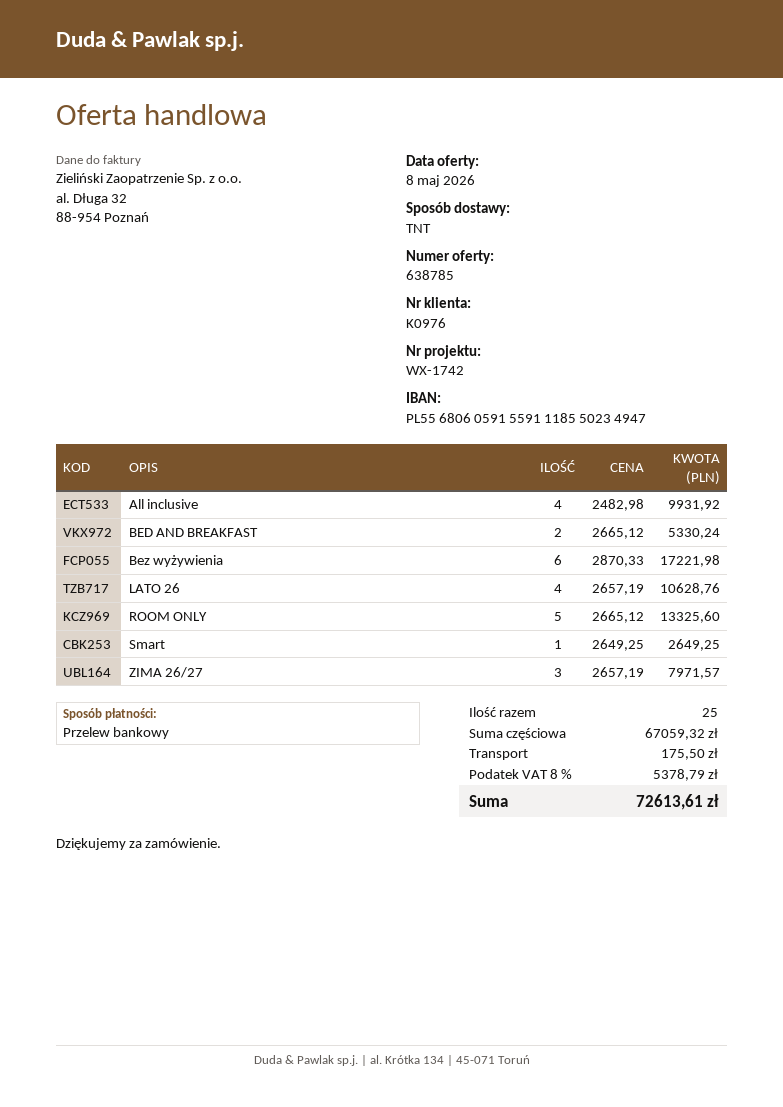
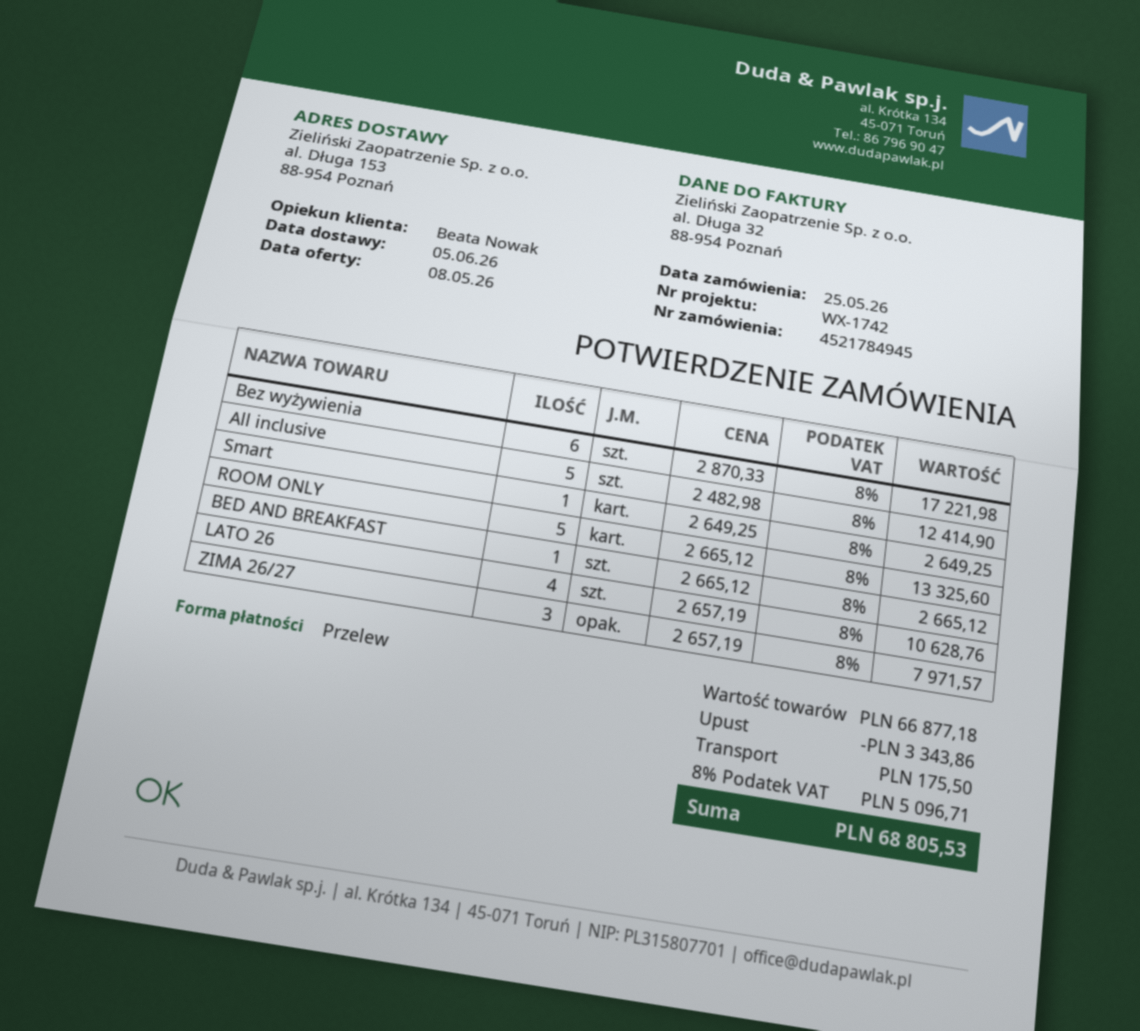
All inclusive: 4 x 2482.98 = 9931.92 -> 5 x 2482.98 = 12414.90
BED AND BREAKFAST: 2 x 2665.12 = 5330.24 -> 1 x 2665.12 = 2665.12
subtotal: 67059.32 -> 66877.18
discount: none -> 3343.86
tax: 8% = 5378.79 -> 8% = 5096.71
total: 72613.61 -> 68805.53

